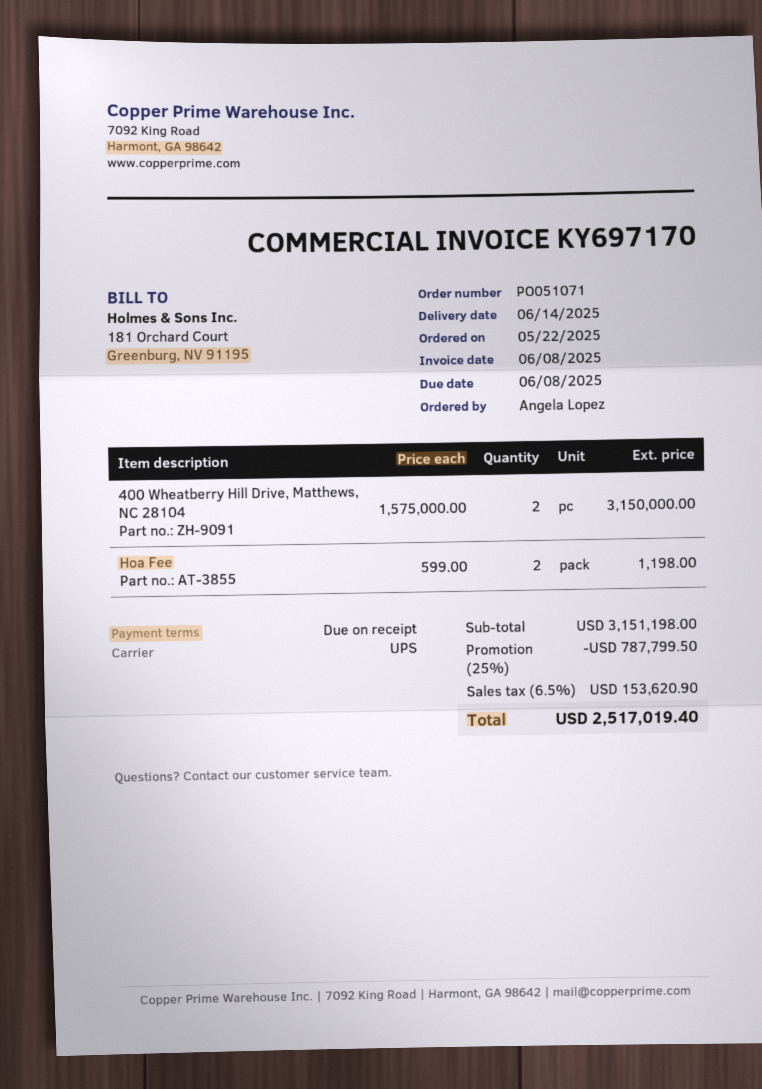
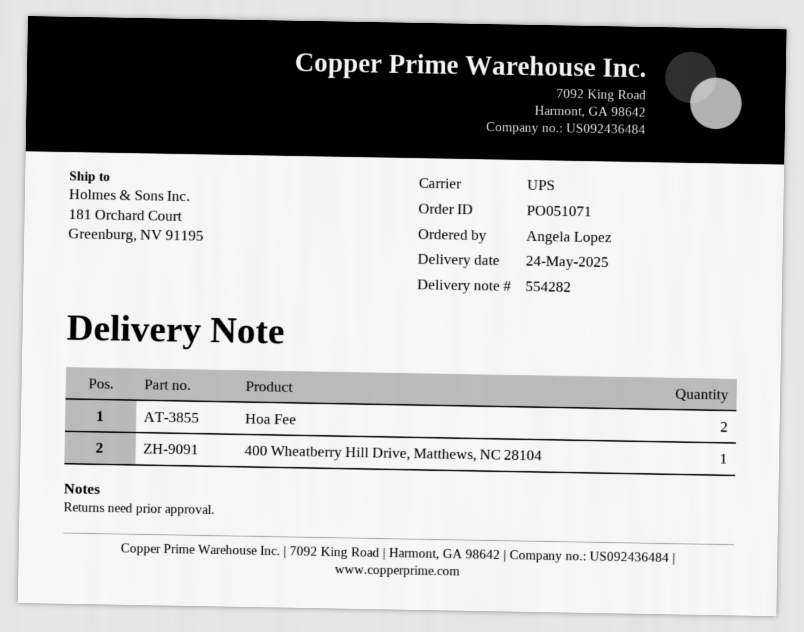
delivery date: 2025-06-14 -> 2025-05-24
400 Wheatberry Hill Drive, Matthews, NC 28104: 2 -> 1

